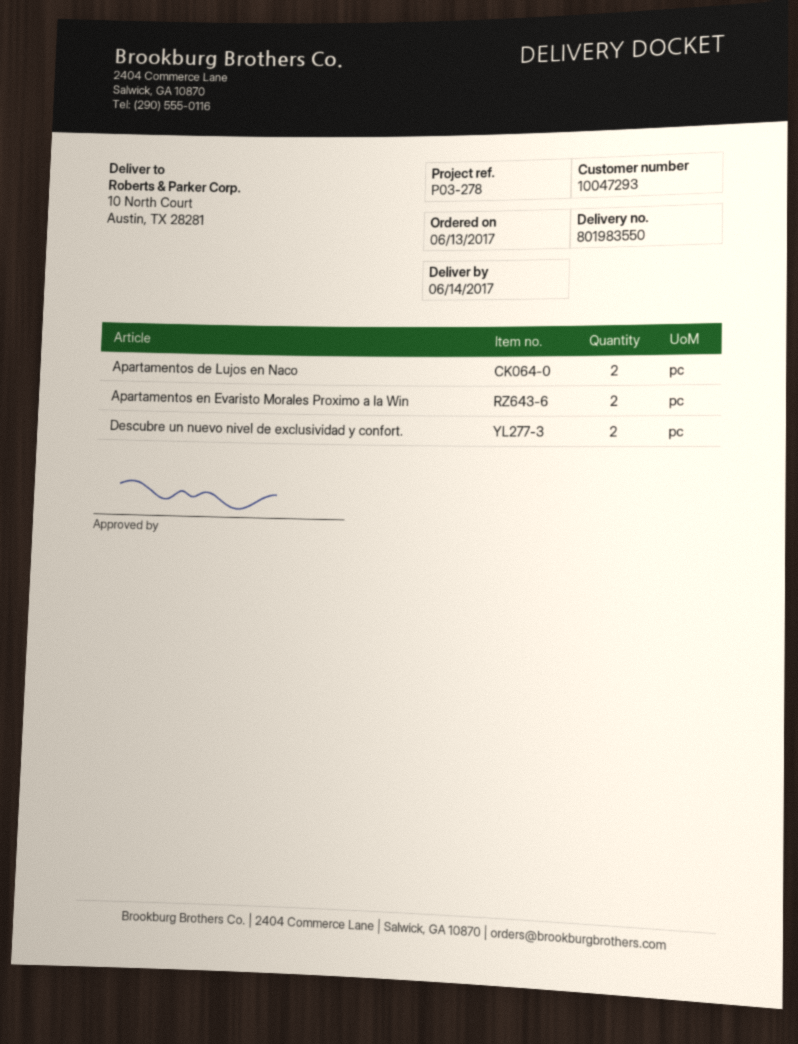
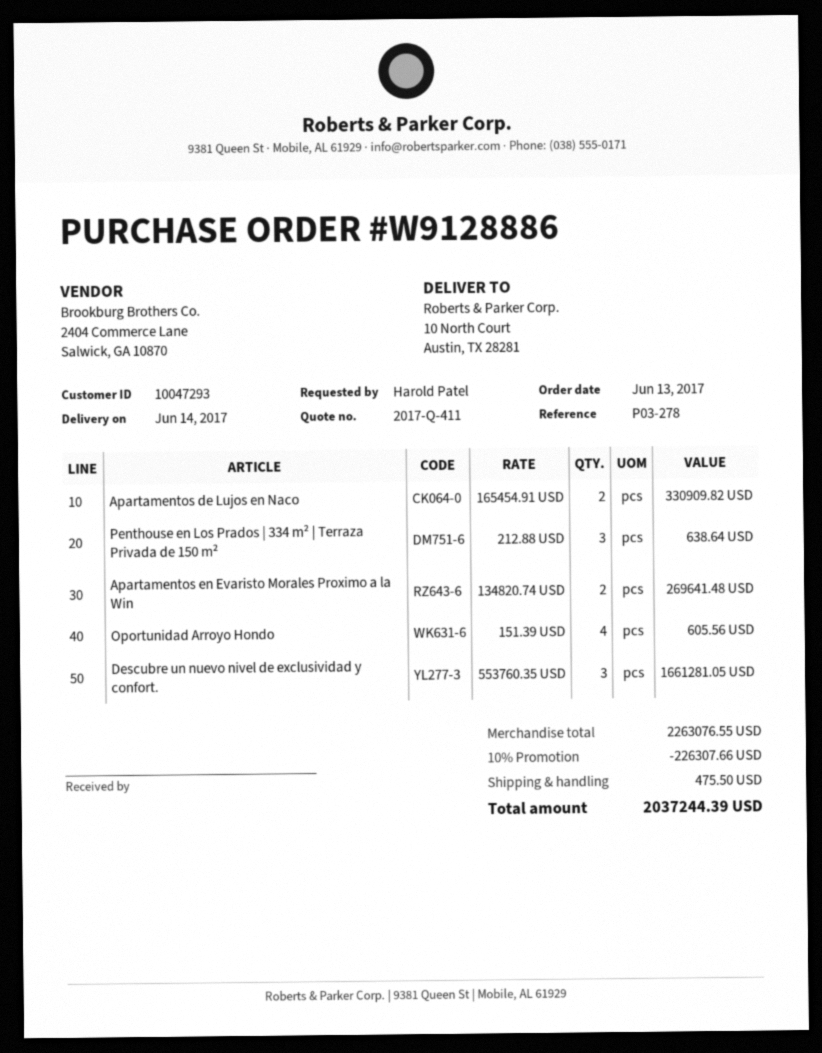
Descubre un nuevo nivel de exclusividad y confort.: 2 -> 3
Penthouse en Los Prados | 334 m² | Terraza Privada de 150 m²: none -> 3
Oportunidad Arroyo Hondo: none -> 4

